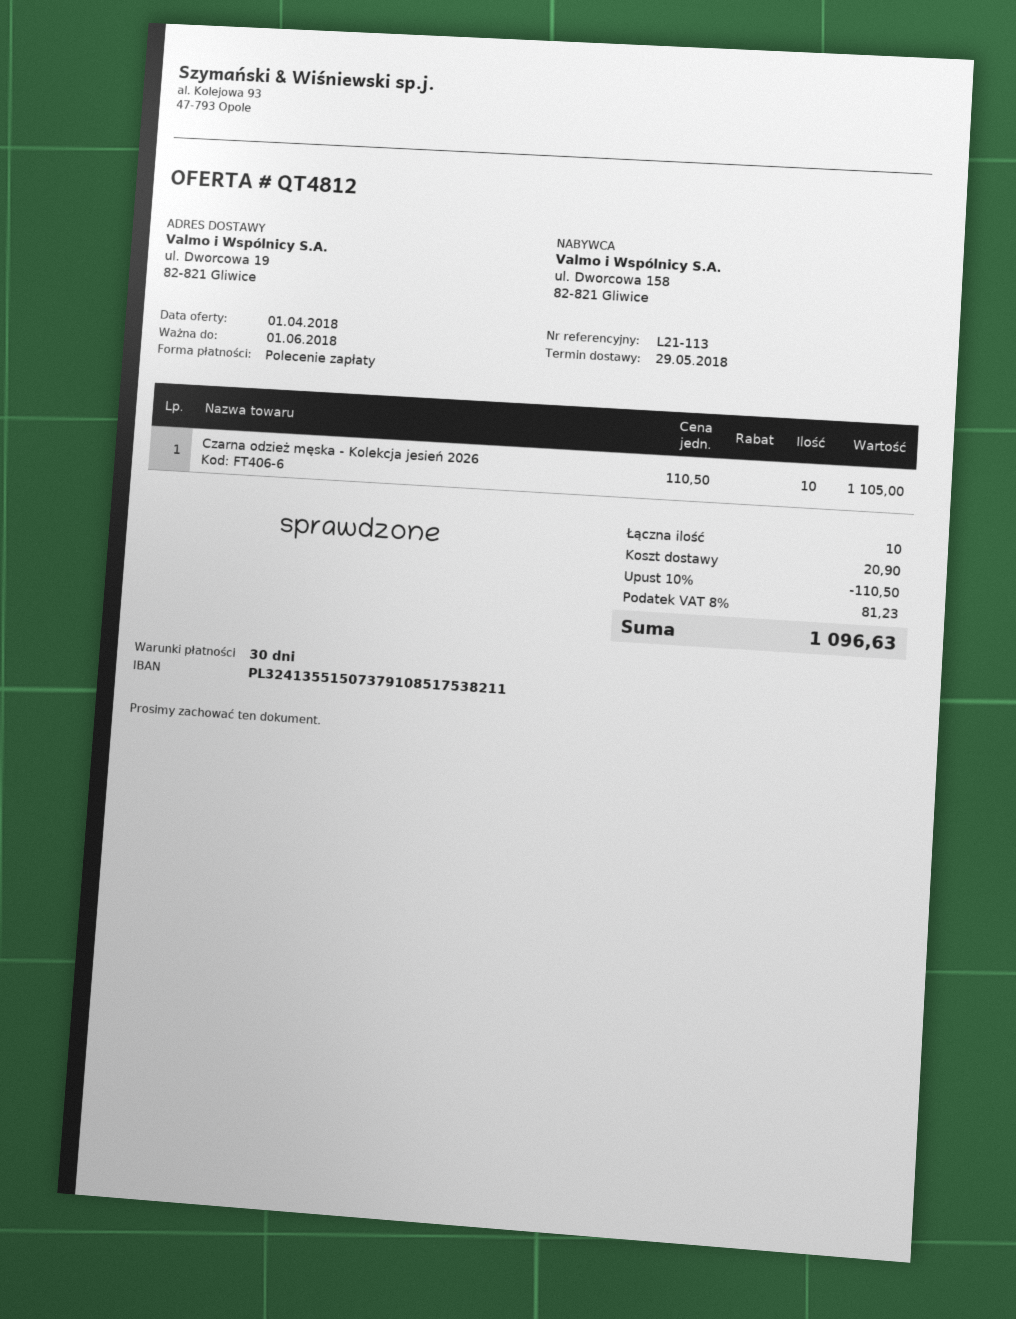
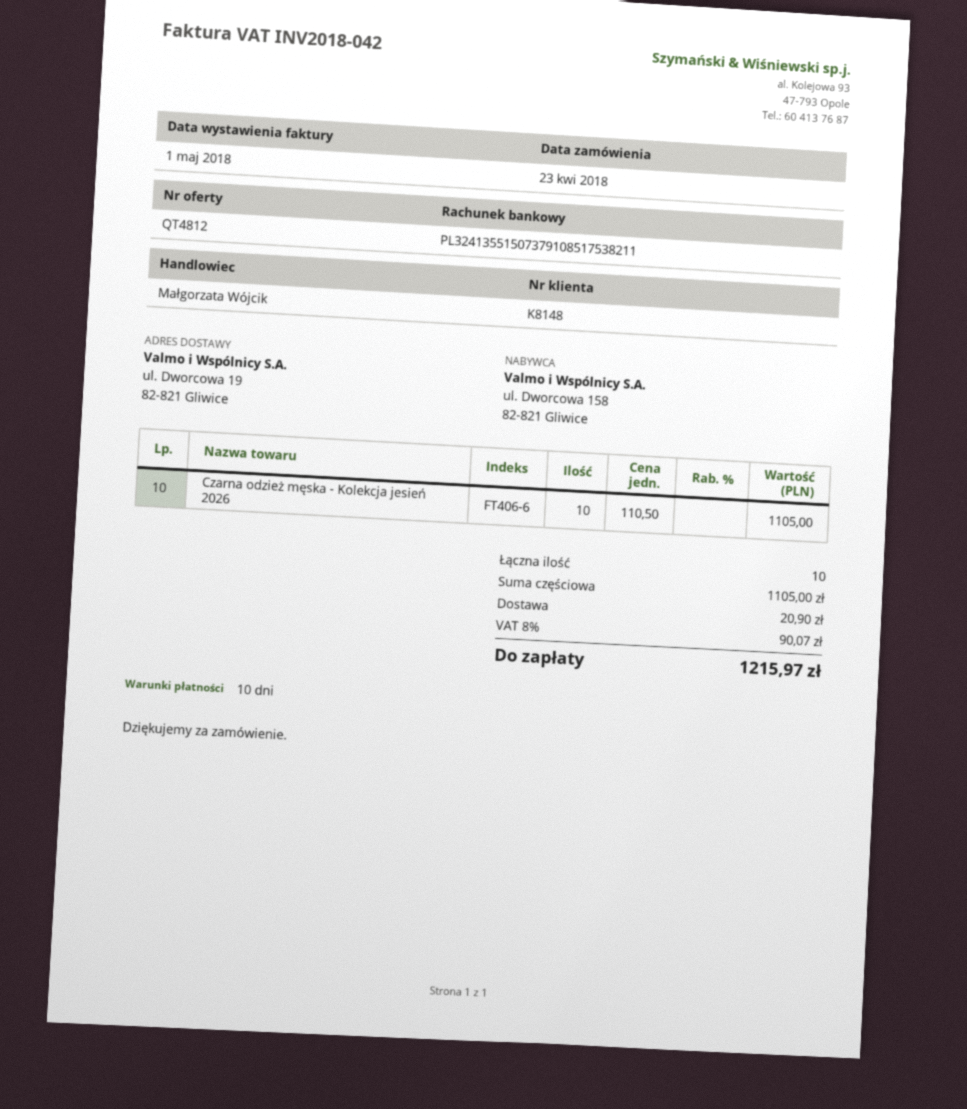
payment terms: 30 days -> 10 days
discount: 10% = 110.50 -> none
tax: 8% = 81.23 -> 8% = 90.07
total: 1096.63 -> 1215.97

